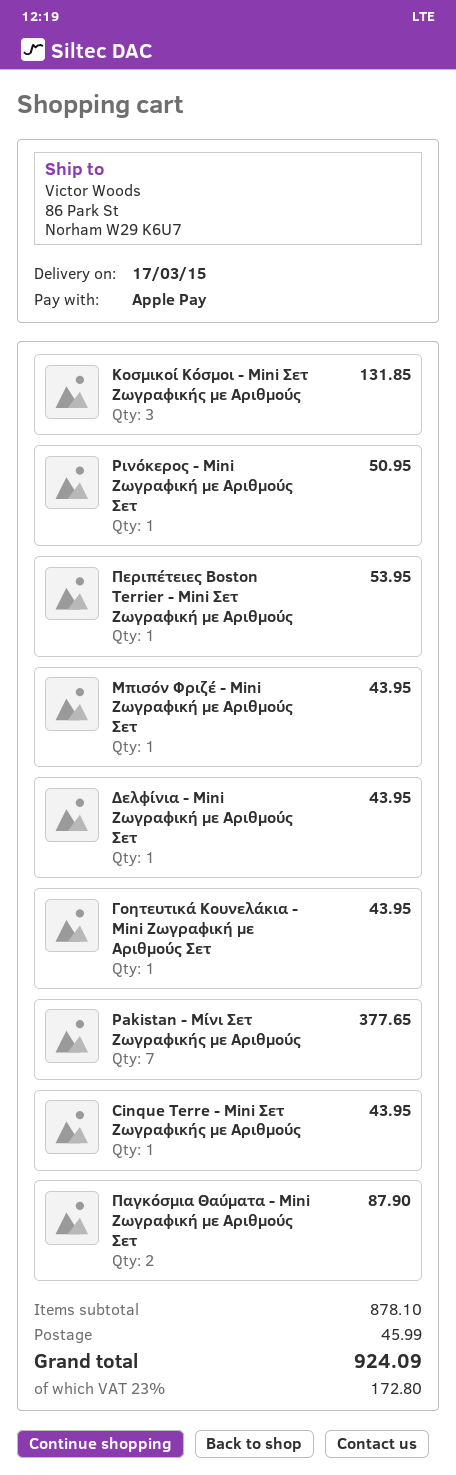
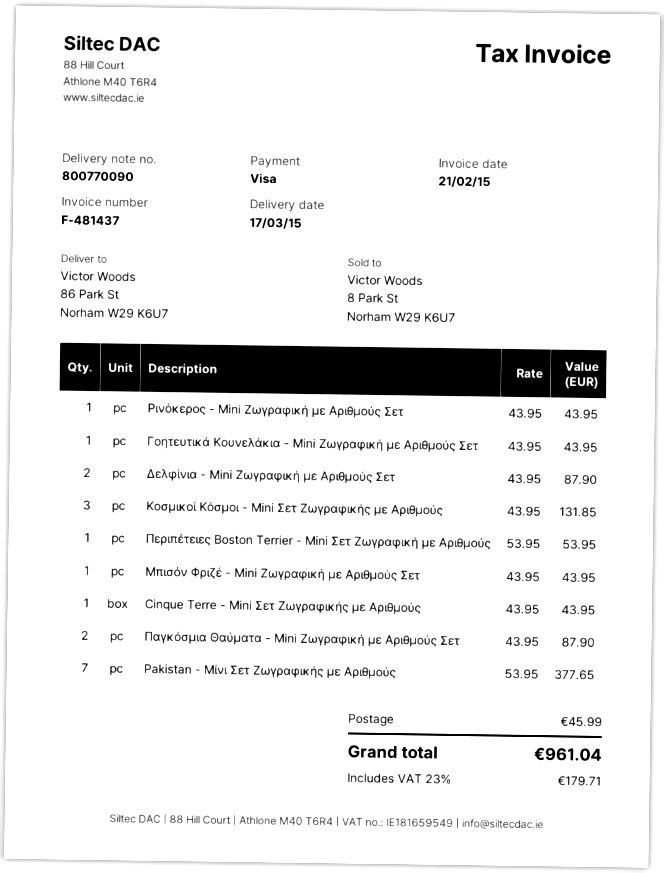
payment method: Apple Pay -> Visa
Ρινόκερος - Mini Ζωγραφική με Αριθμούς Σετ: 1 for 50.95 -> 1 for 43.95
Δελφίνια - Mini Ζωγραφική με Αριθμούς Σετ: 1 for 43.95 -> 2 for 87.90
tax: 23% = 172.80 -> 23% = 179.71
total: 924.09 -> 961.04

